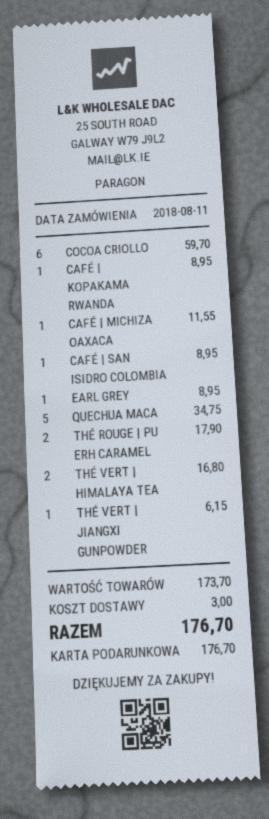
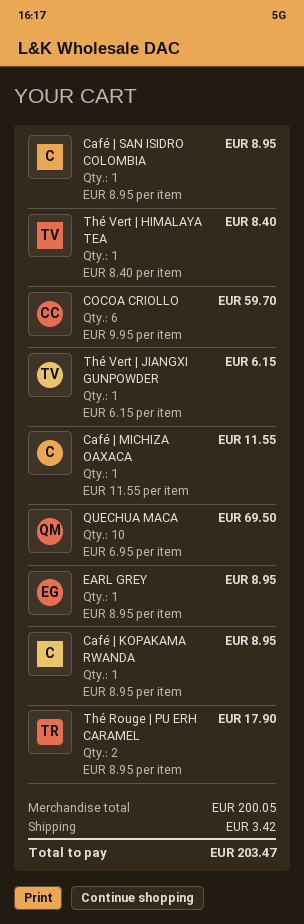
QUECHUA MACA: 5 for 34.75 -> 10 for 69.50
THÉ VERT | HIMALAYA TEA: 2 for 16.80 -> 1 for 8.40
subtotal: 173.70 -> 200.05
shipping: 3.00 -> 3.42
total: 176.70 -> 203.47

